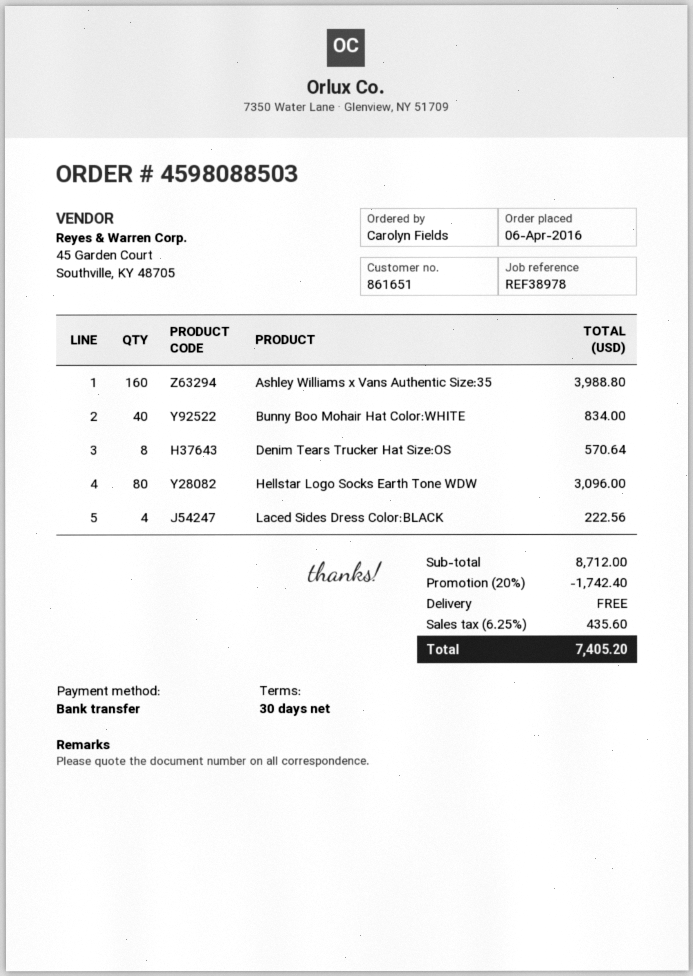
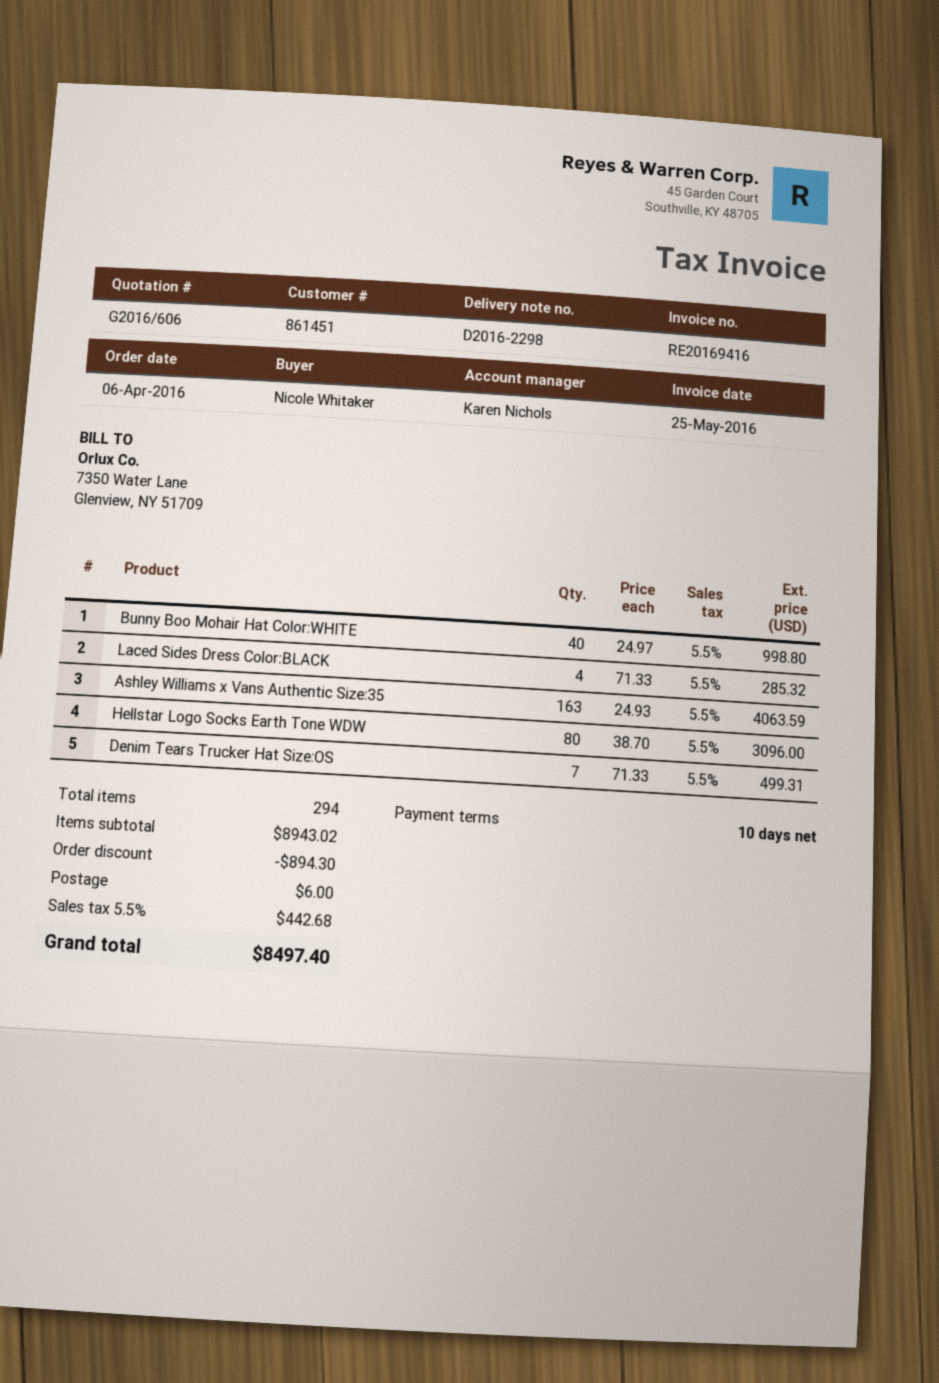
payment terms: 30 days -> 10 days
customer number: 861651 -> 861451
ordered by: Carolyn Fields -> Nicole Whitaker
Ashley Williams x Vans Authentic Size:35: 160 for 3988.80 -> 163 for 4063.59
Bunny Boo Mohair Hat Color:WHITE: 40 for 834.00 -> 40 for 998.80
Denim Tears Trucker Hat Size:OS: 8 for 570.64 -> 7 for 499.31
Laced Sides Dress Color:BLACK: 4 for 222.56 -> 4 for 285.32
subtotal: 8712.00 -> 8943.02
discount: 1742.40 -> 894.30
shipping: 0.00 -> 6.00
tax: 6.25% = 435.60 -> 5.5% = 442.68
total: 7405.20 -> 8497.40

